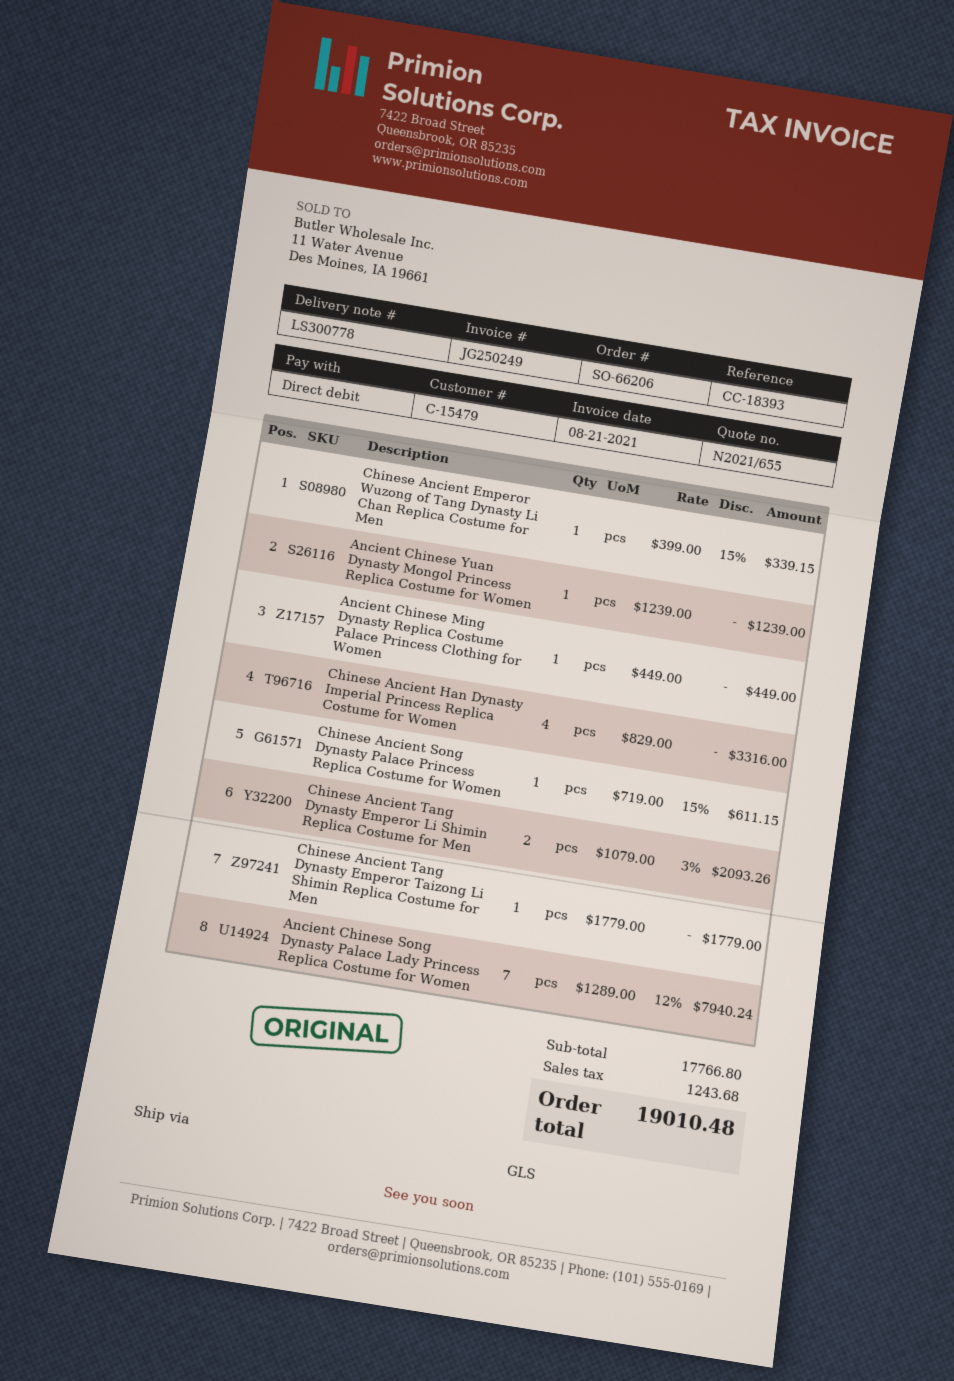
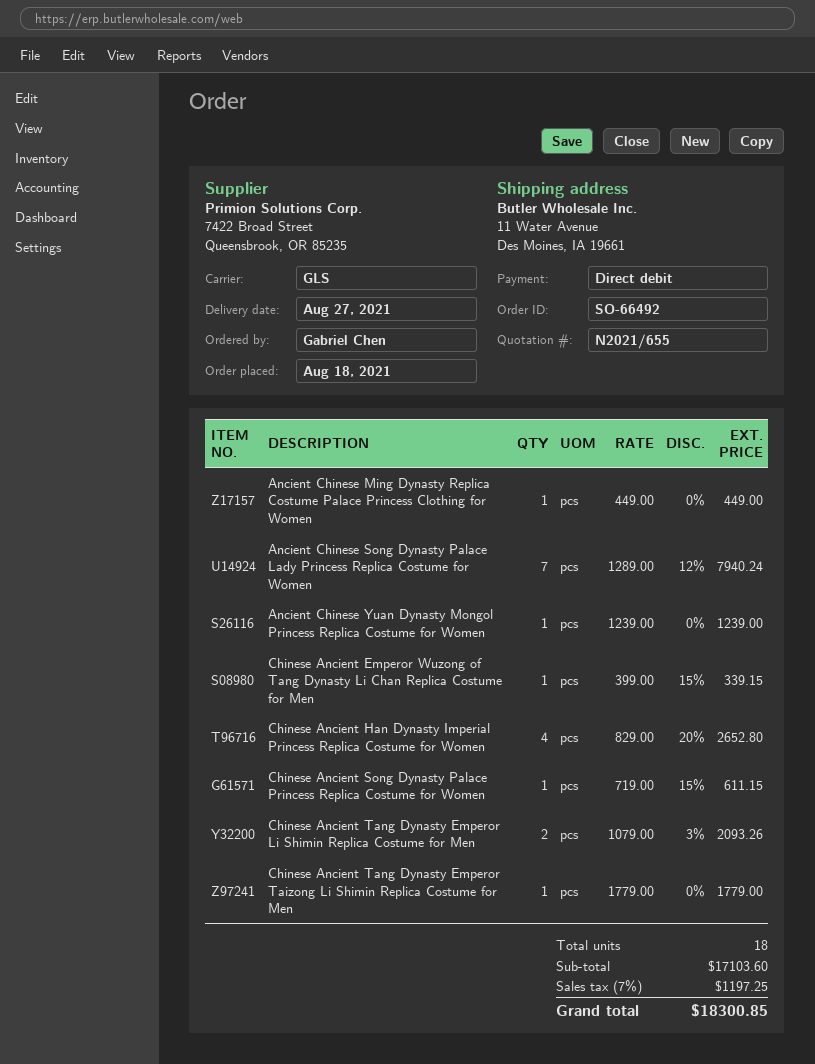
order number: SO-66206 -> SO-66492
Chinese Ancient Han Dynasty Imperial Princess Replica Costume for Women: 4 x 829.00 = 3316.00 -> 4 x 829.00 - 20% = 2652.80
subtotal: 17766.80 -> 17103.60
tax: 1243.68 -> 1197.25
total: 19010.48 -> 18300.85

